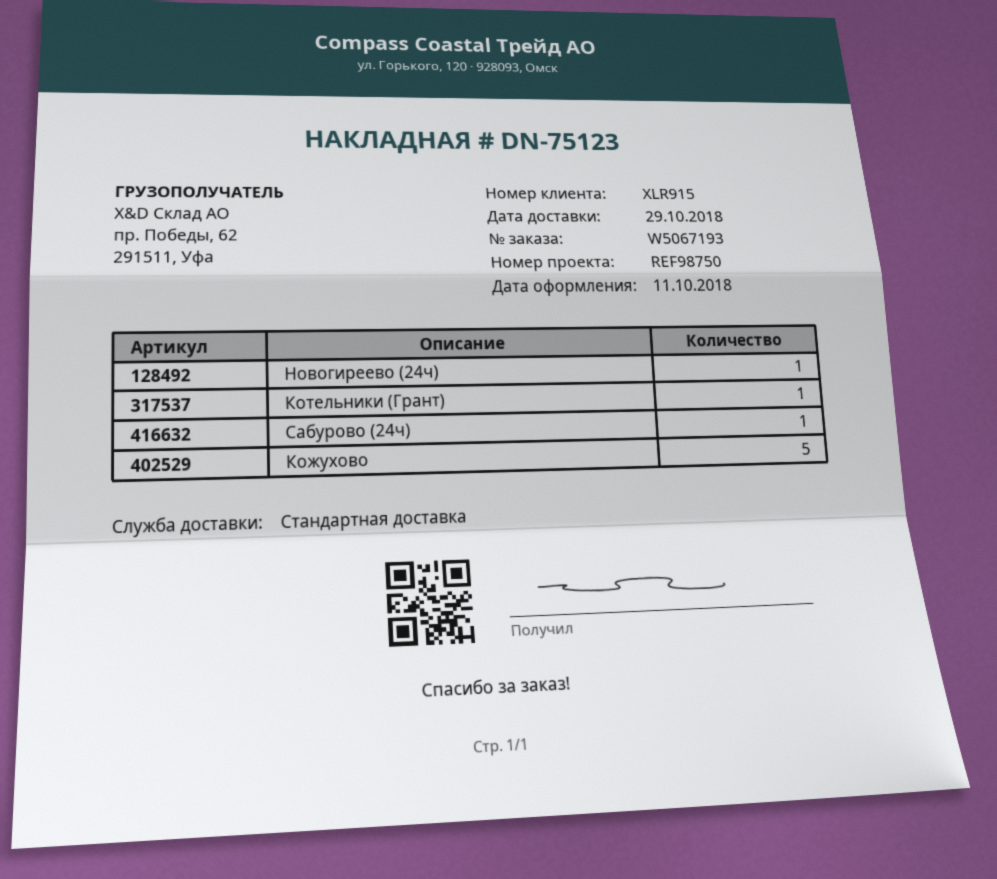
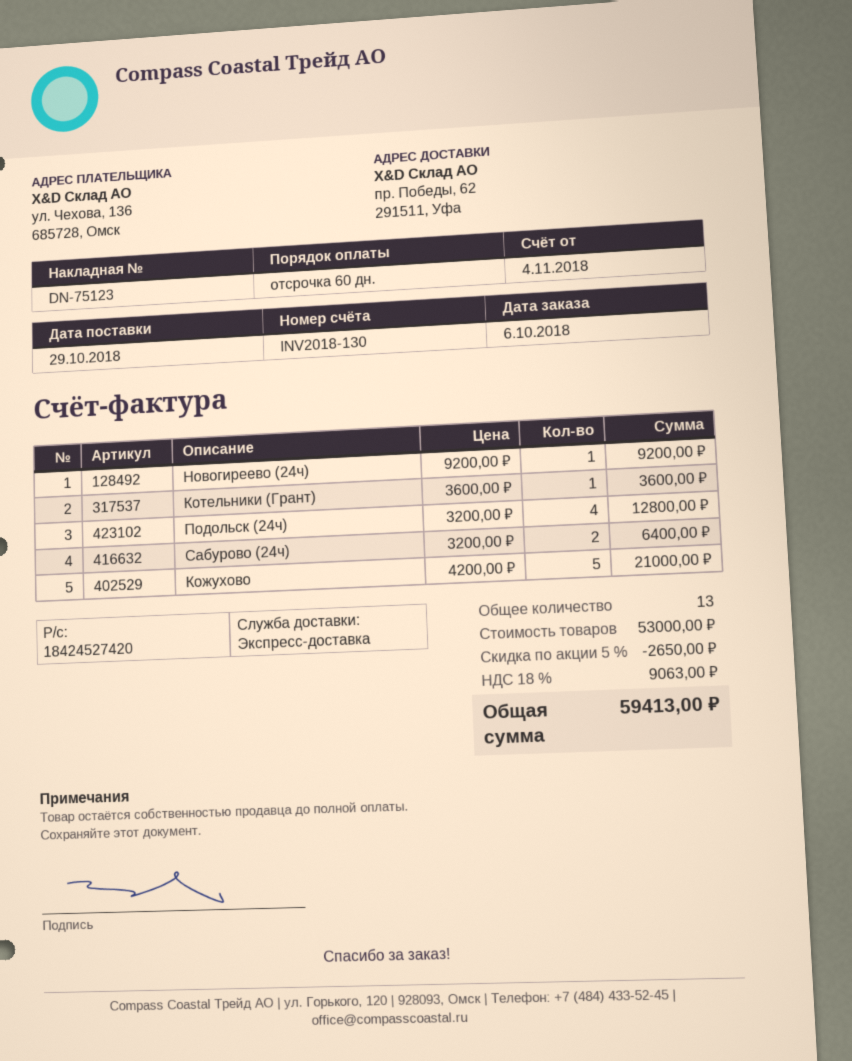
order date: 2018-10-11 -> 2018-10-06
shipping method: standard -> express
Сабурово (24ч): 1 -> 2
Подольск (24ч): none -> 4

